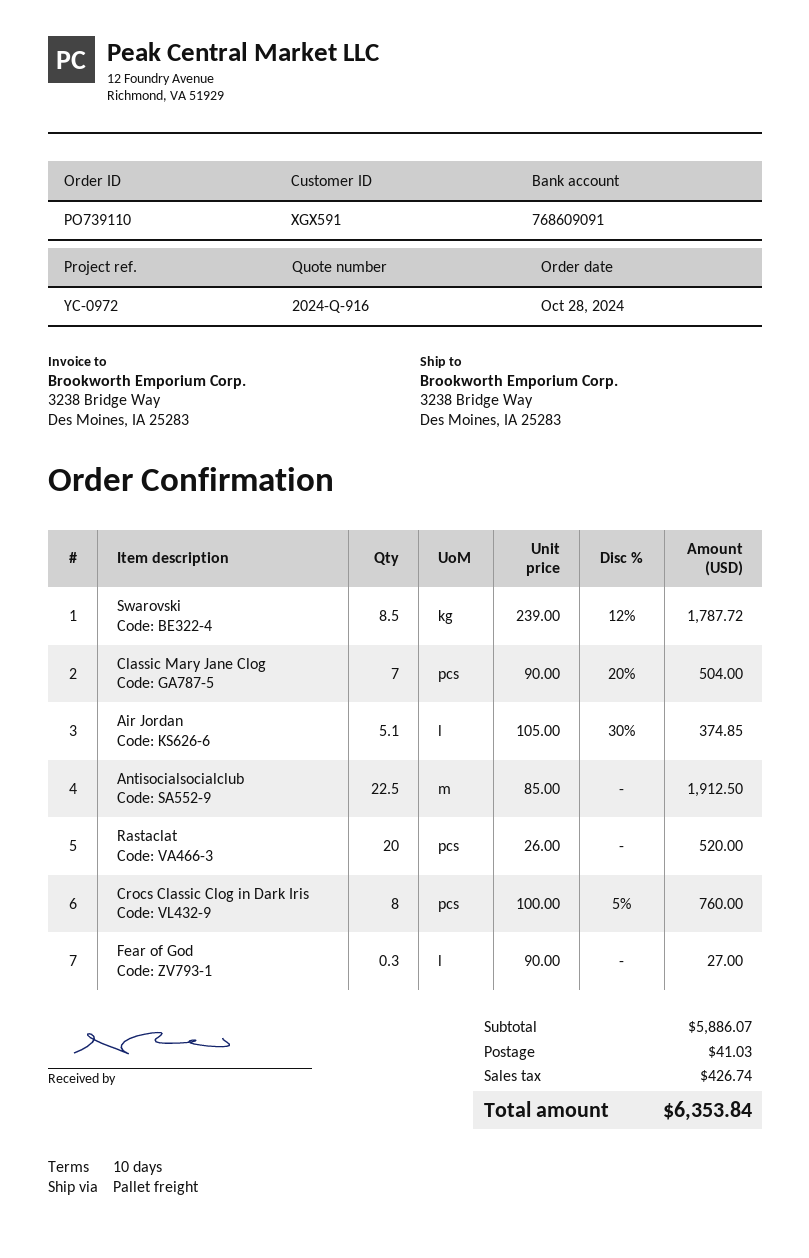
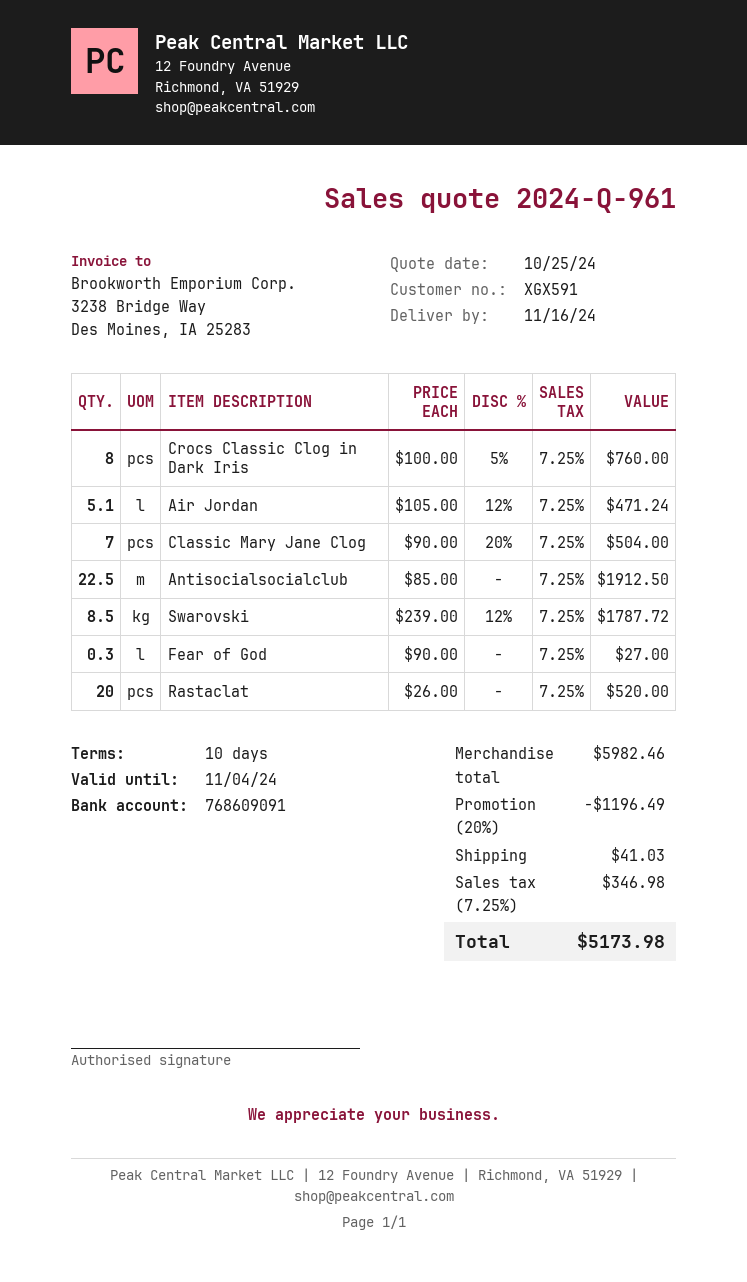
quote number: 2024-Q-916 -> 2024-Q-961
Air Jordan: 5.1 x 105.00 - 30% = 374.85 -> 5.1 x 105.00 - 12% = 471.24
subtotal: 5886.07 -> 5982.46
discount: none -> 20% = 1196.49
tax: 426.74 -> 346.98
total: 6353.84 -> 5173.98

